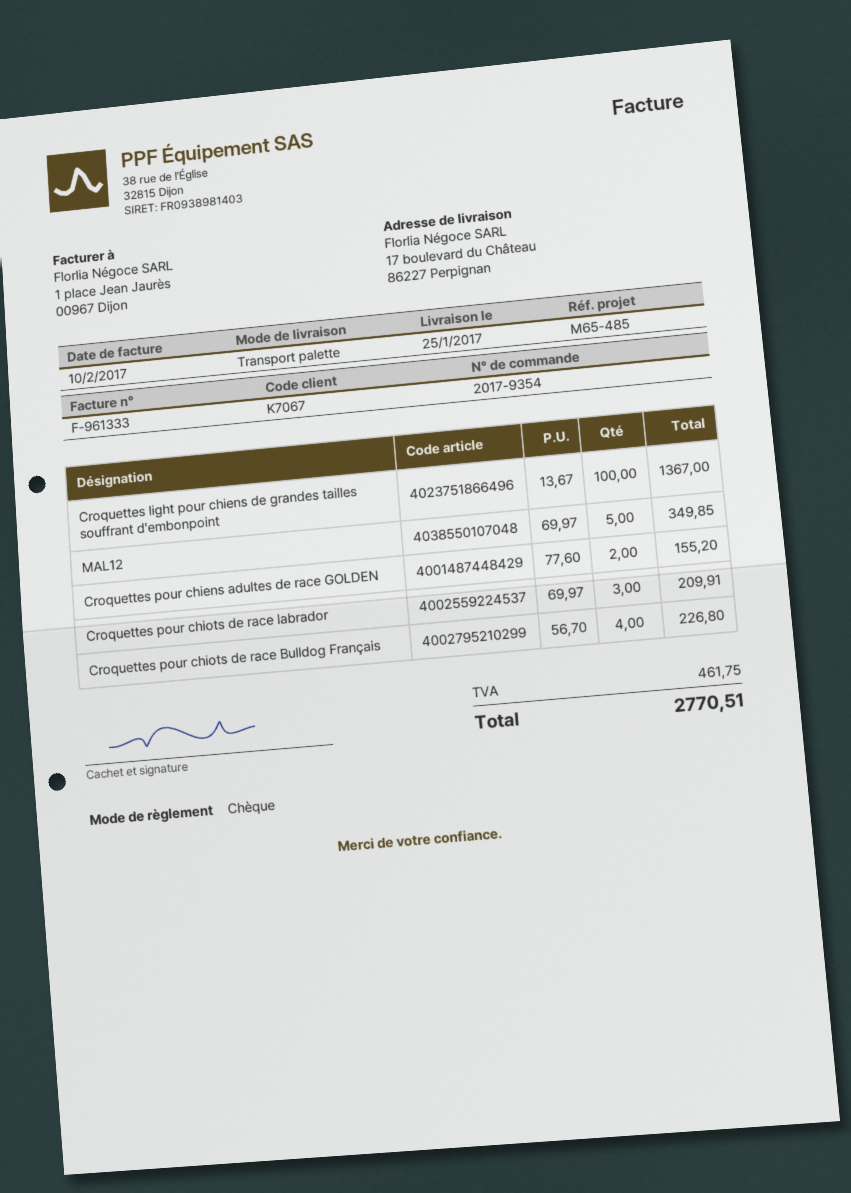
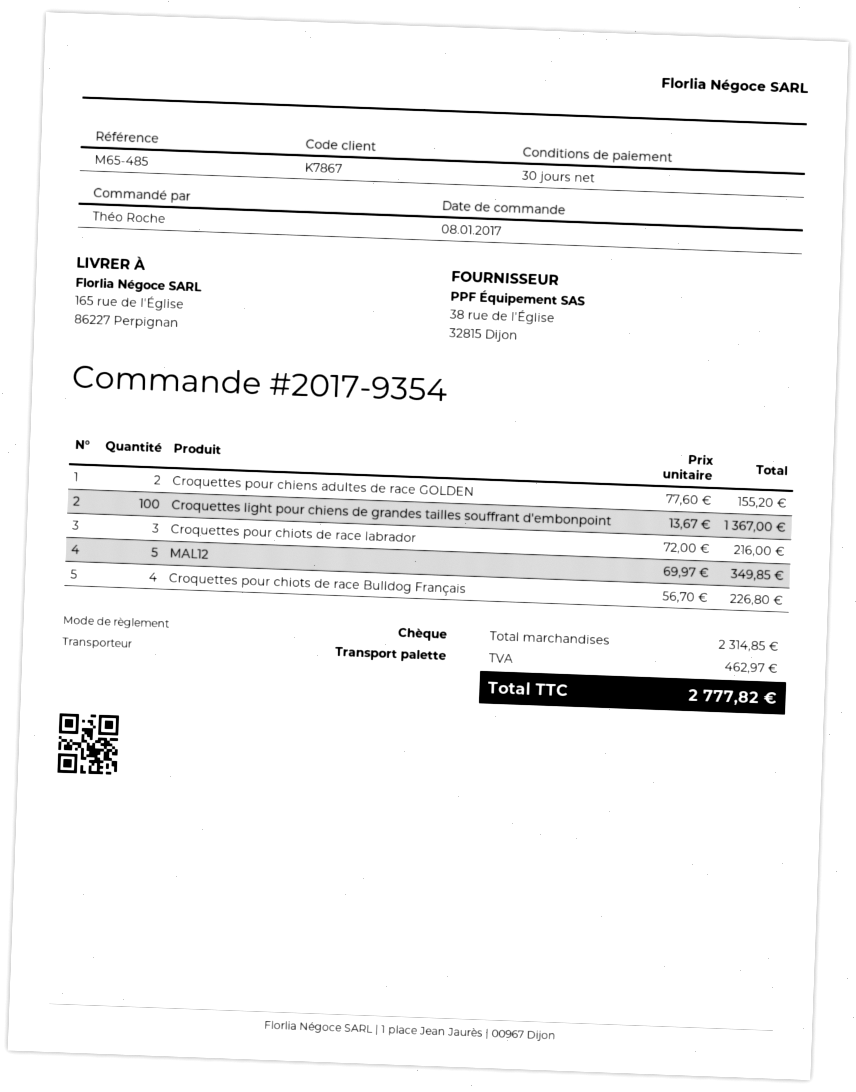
customer number: K7067 -> K7867
ship to: 17 boulevard du Château, 86227 Perpignan -> 165 rue de l'Église, 86227 Perpignan
Croquettes pour chiots de race labrador: 3 x 69.97 = 209.91 -> 3 x 72.00 = 216.00
tax: 461.75 -> 462.97
total: 2770.51 -> 2777.82

